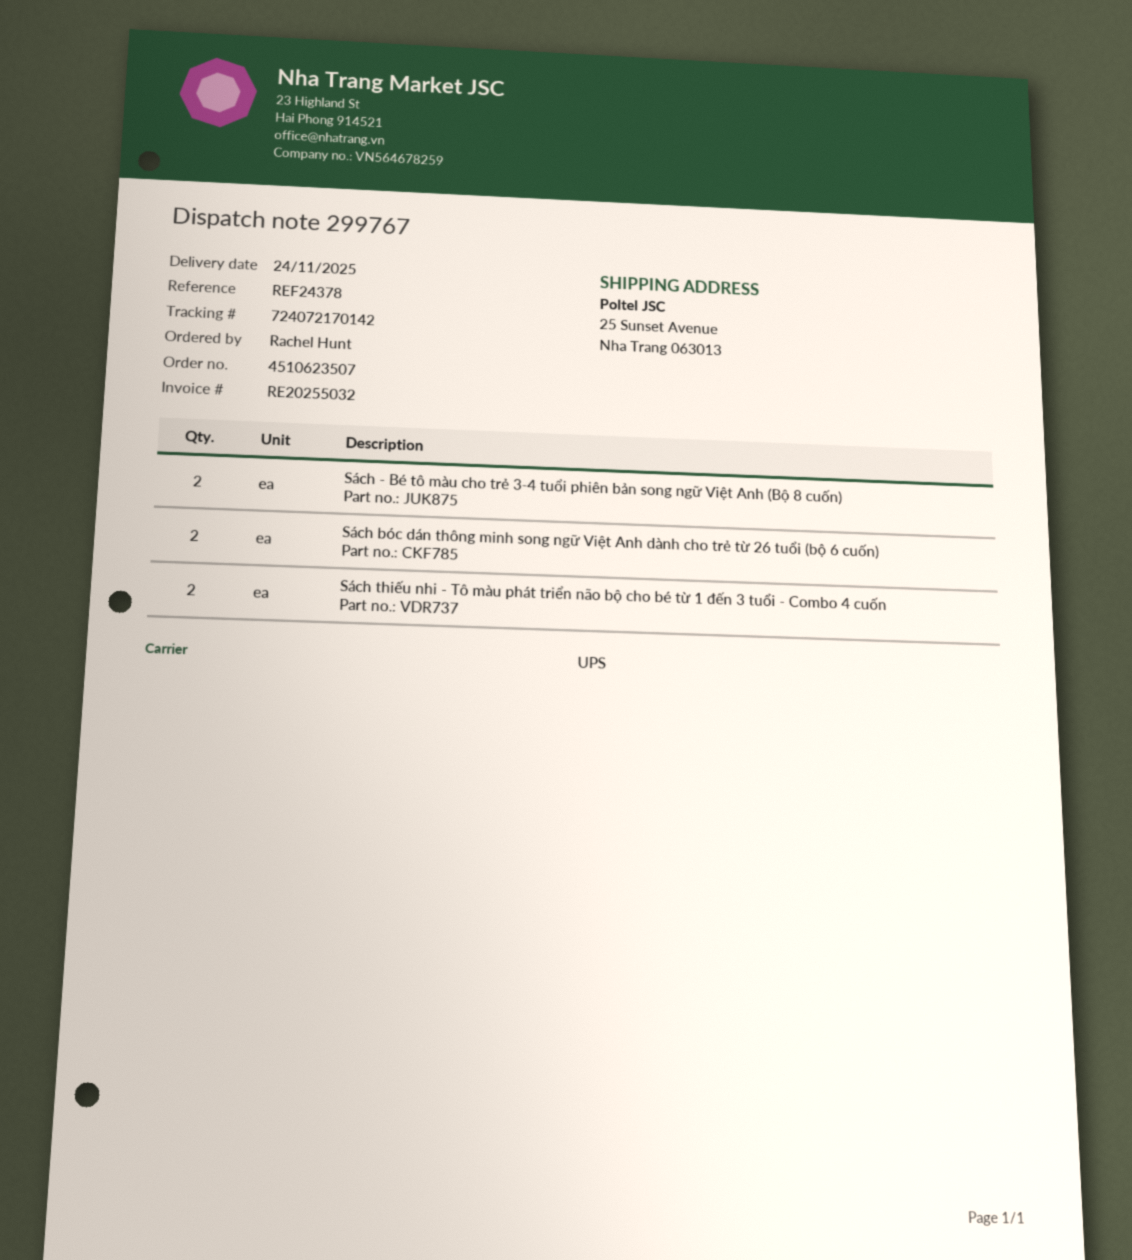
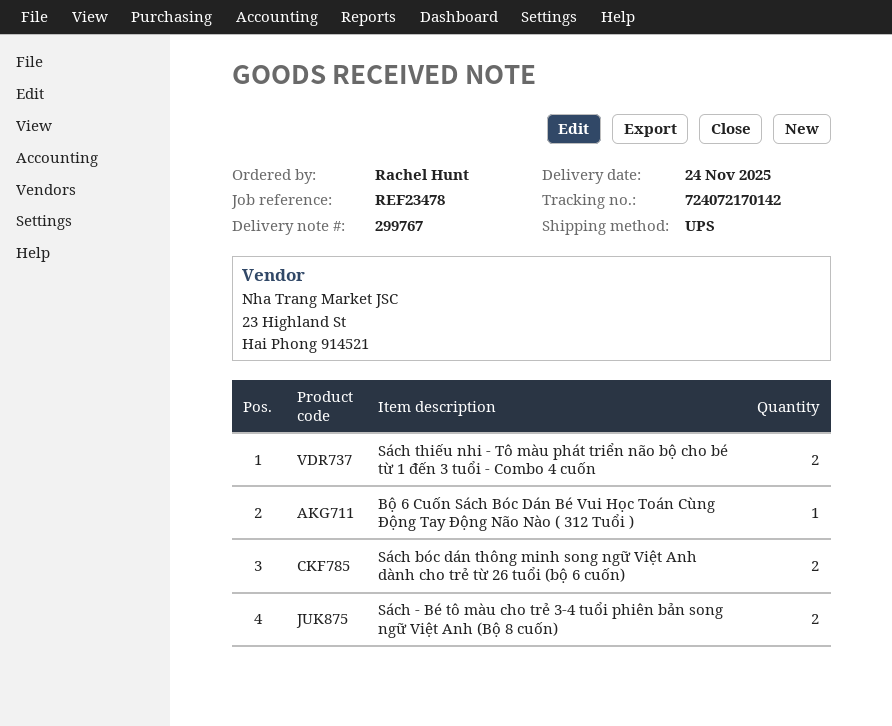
reference: REF24378 -> REF23478
Bộ 6 Cuốn Sách Bóc Dán Bé Vui Học Toán Cùng Động Tay Động Não Nào ( 312 Tuổi ): none -> 1

